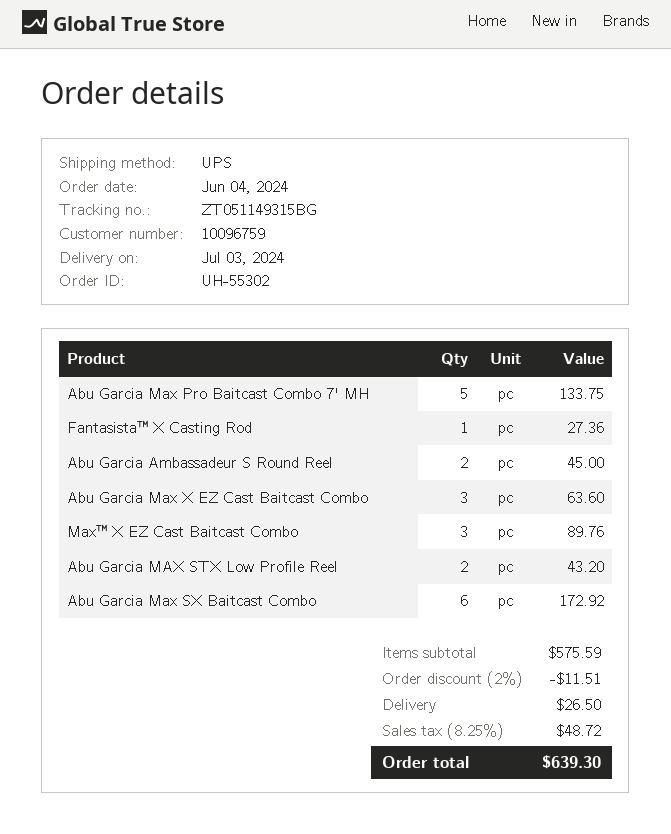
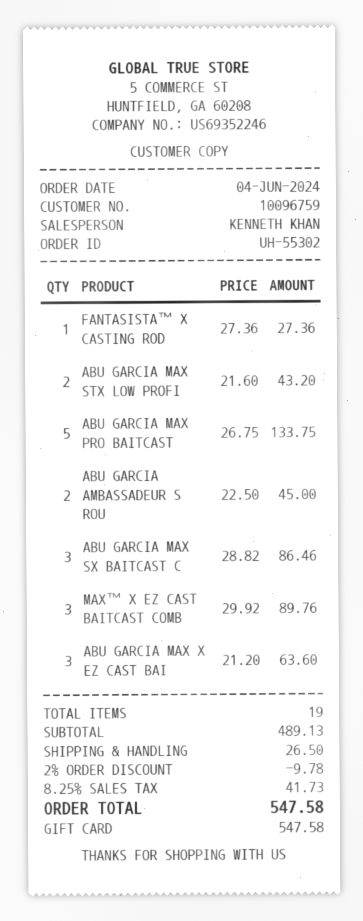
Abu Garcia Max SX Baitcast Combo: 6 for 172.92 -> 3 for 86.46
subtotal: 575.59 -> 489.13
discount: 2% = 11.51 -> 2% = 9.78
tax: 8.25% = 48.72 -> 8.25% = 41.73
total: 639.30 -> 547.58

